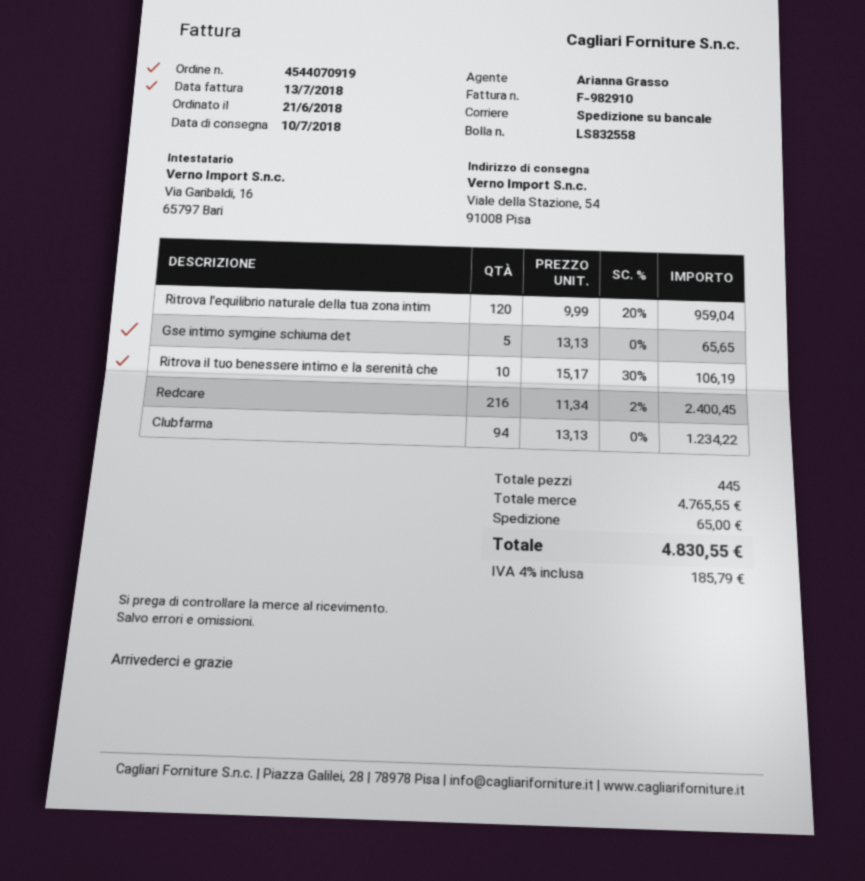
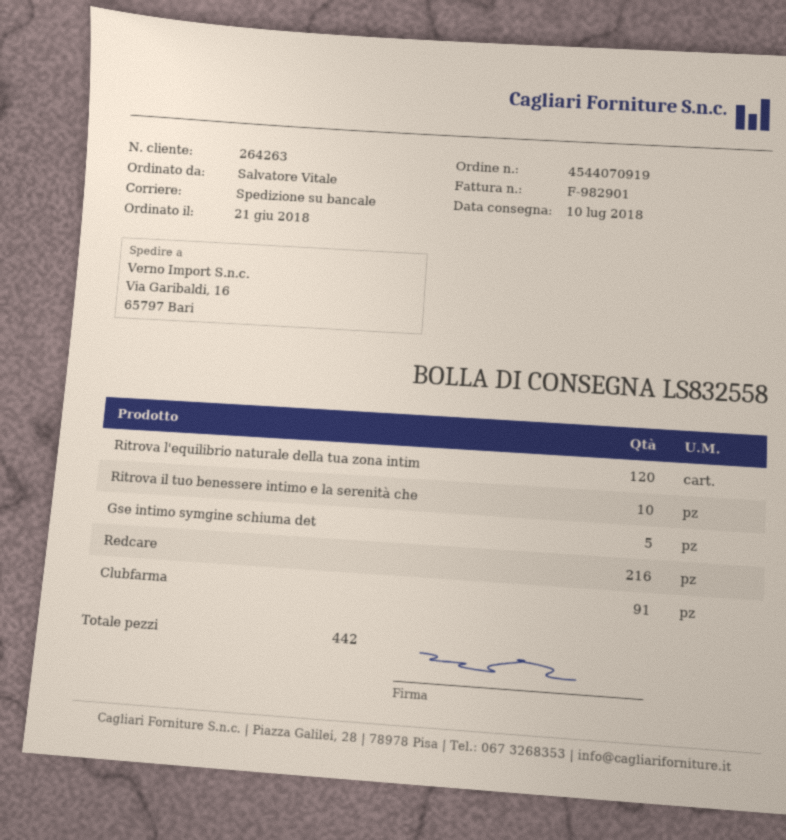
invoice number: F-982910 -> F-982901
ship to: Viale della Stazione, 54, 91008 Pisa -> Via Garibaldi, 16, 65797 Bari
Clubfarma: 94 -> 91
total quantity: 445 -> 442

